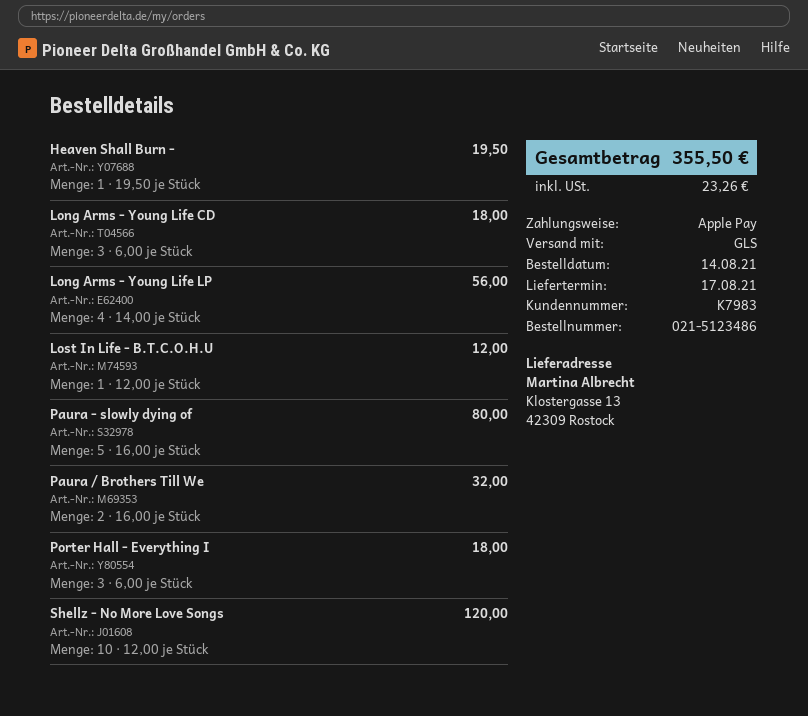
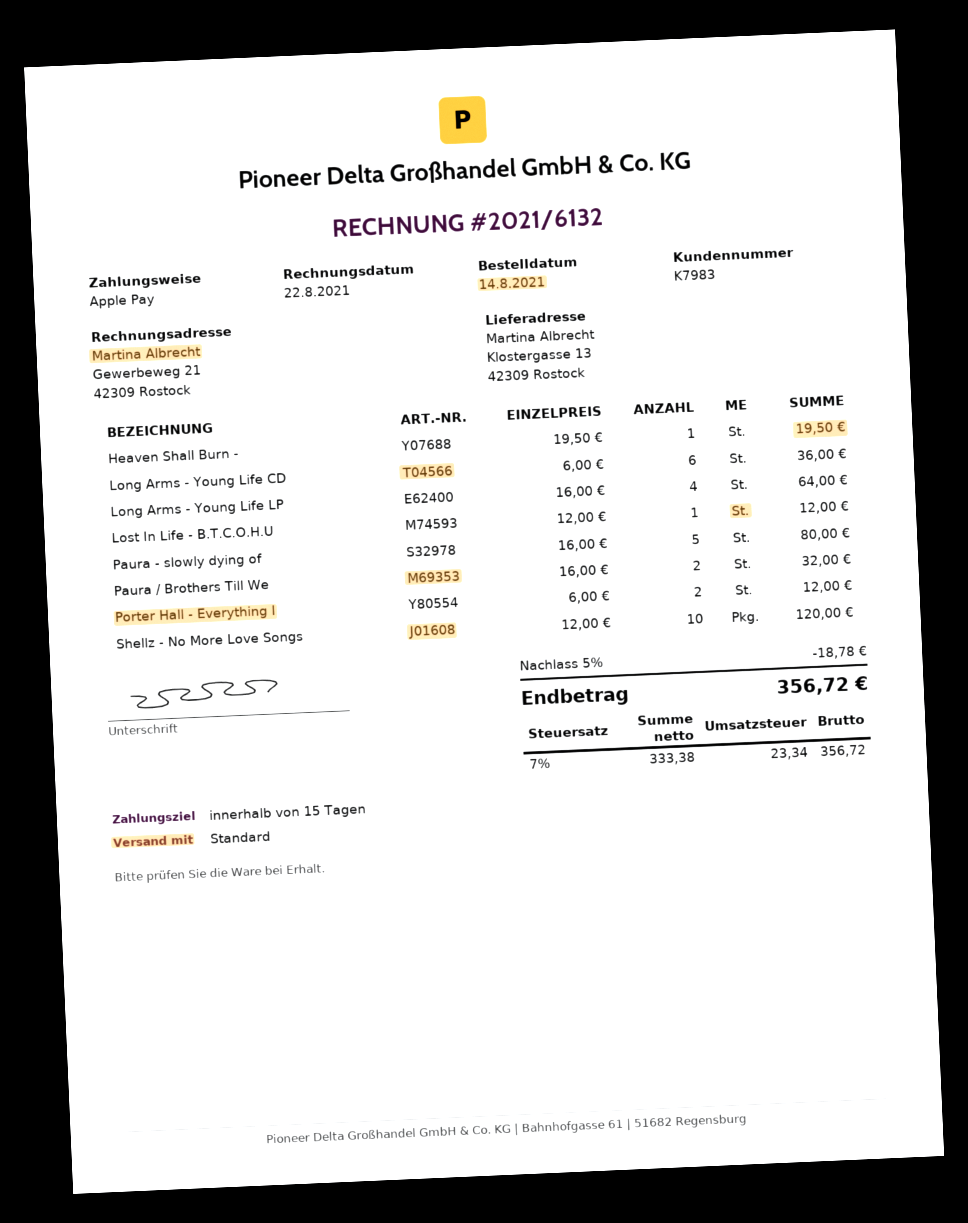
shipping method: GLS -> standard
Long Arms - Young Life CD: 3 x 6.00 = 18.00 -> 6 x 6.00 = 36.00
Long Arms - Young Life LP: 4 x 14.00 = 56.00 -> 4 x 16.00 = 64.00
Porter Hall - Everything I: 3 x 6.00 = 18.00 -> 2 x 6.00 = 12.00
discount: none -> 5% = 18.78
tax: 23.26 -> 23.34
total: 355.50 -> 356.72

